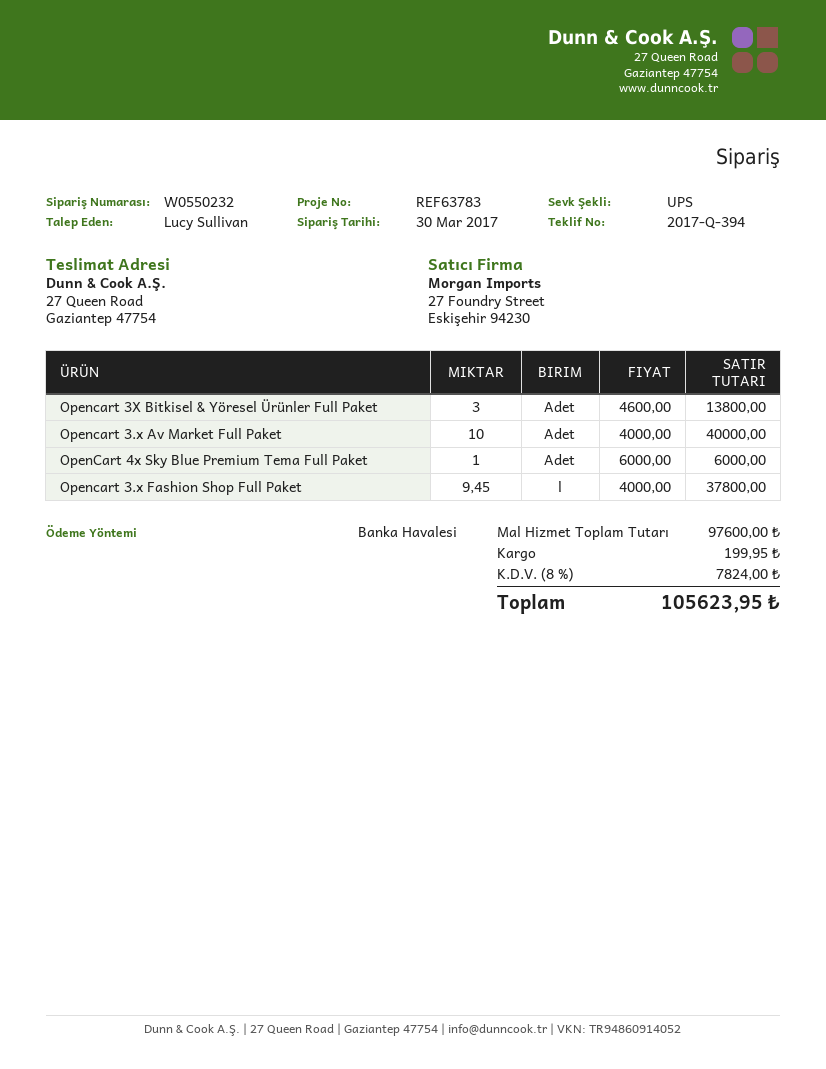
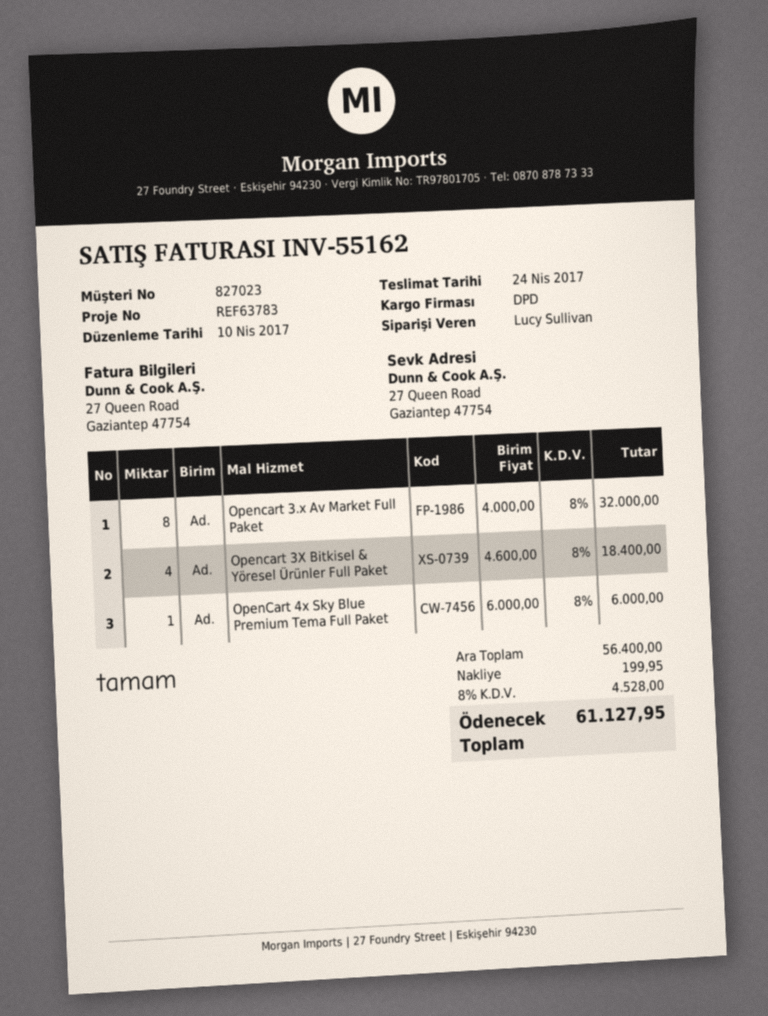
shipping method: UPS -> DPD
Opencart 3X Bitkisel & Yöresel Ürünler Full Paket: 3 x 4600.00 = 13800.00 -> 4 x 4600.00 = 18400.00
Opencart 3.x Av Market Full Paket: 10 x 4000.00 = 40000.00 -> 8 x 4000.00 = 32000.00
Opencart 3.x Fashion Shop Full Paket: 9.45 x 4000.00 = 37800.00 -> none
subtotal: 97600.00 -> 56400.00
tax: 8% = 7824.00 -> 8% = 4528.00
total: 105623.95 -> 61127.95

